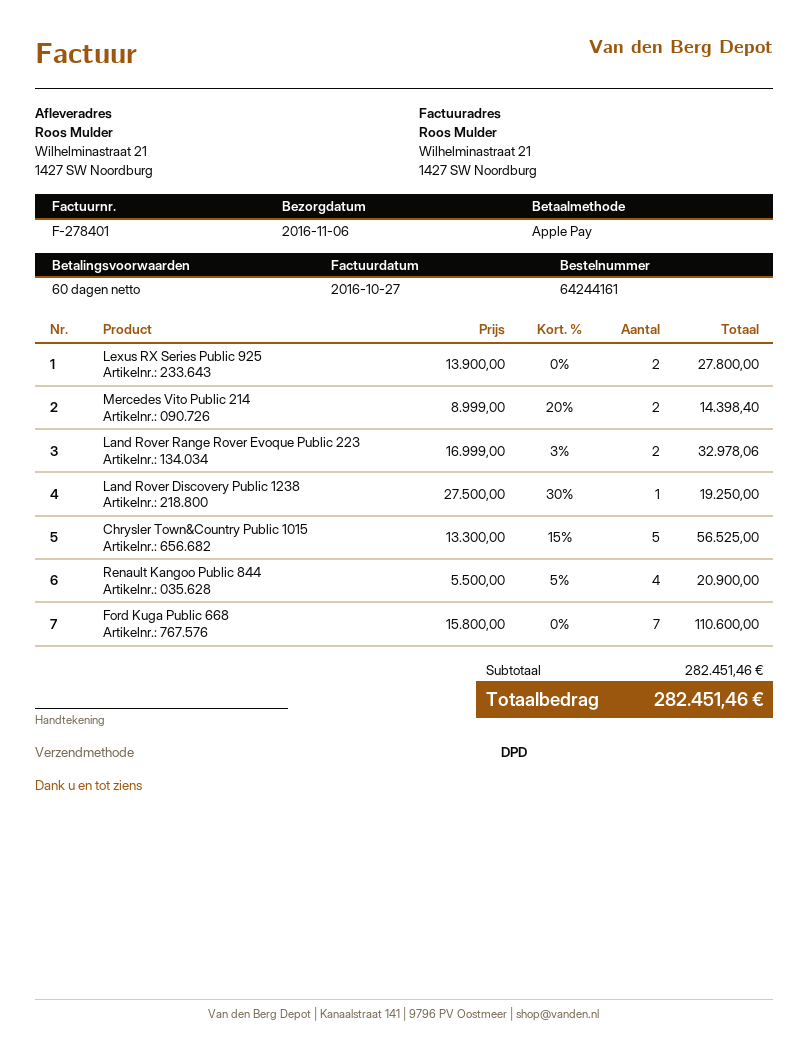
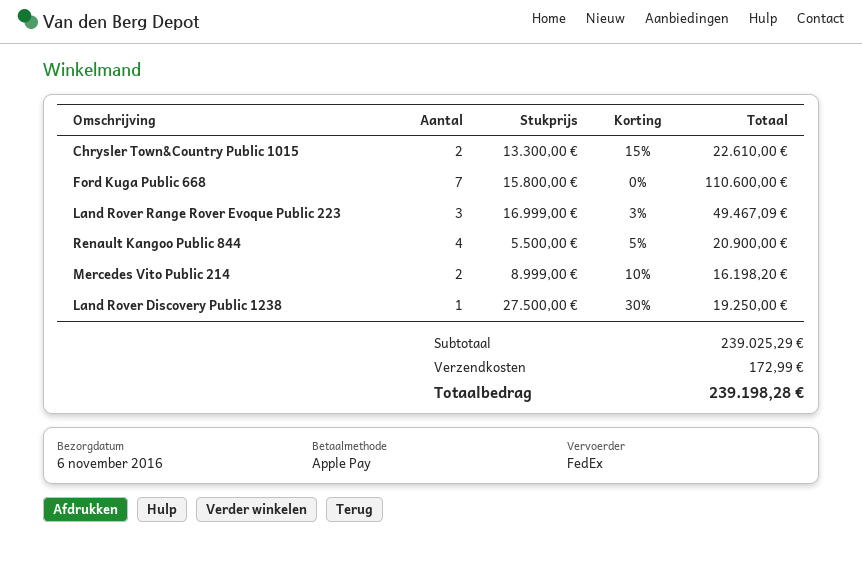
shipping method: DPD -> FedEx
Lexus RX Series Public 925: 2 x 13900.00 = 27800.00 -> none
Mercedes Vito Public 214: 2 x 8999.00 - 20% = 14398.40 -> 2 x 8999.00 - 10% = 16198.20
Land Rover Range Rover Evoque Public 223: 2 x 16999.00 - 3% = 32978.06 -> 3 x 16999.00 - 3% = 49467.09
Chrysler Town&Country Public 1015: 5 x 13300.00 - 15% = 56525.00 -> 2 x 13300.00 - 15% = 22610.00
subtotal: 282451.46 -> 239025.29
shipping: none -> 172.99
total: 282451.46 -> 239198.28

